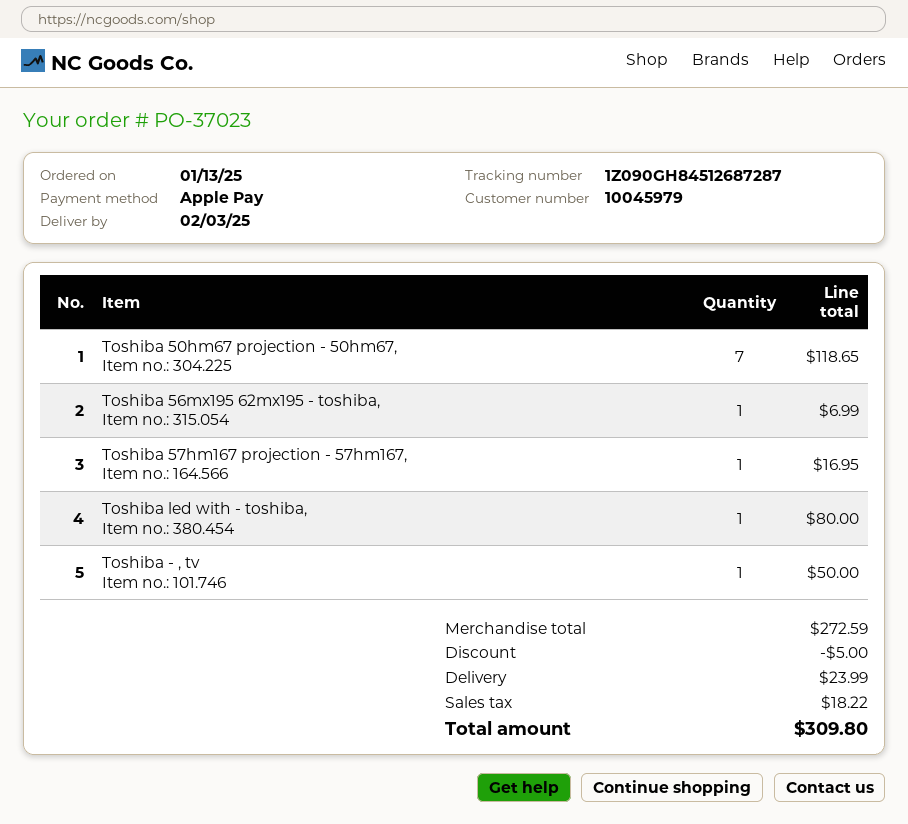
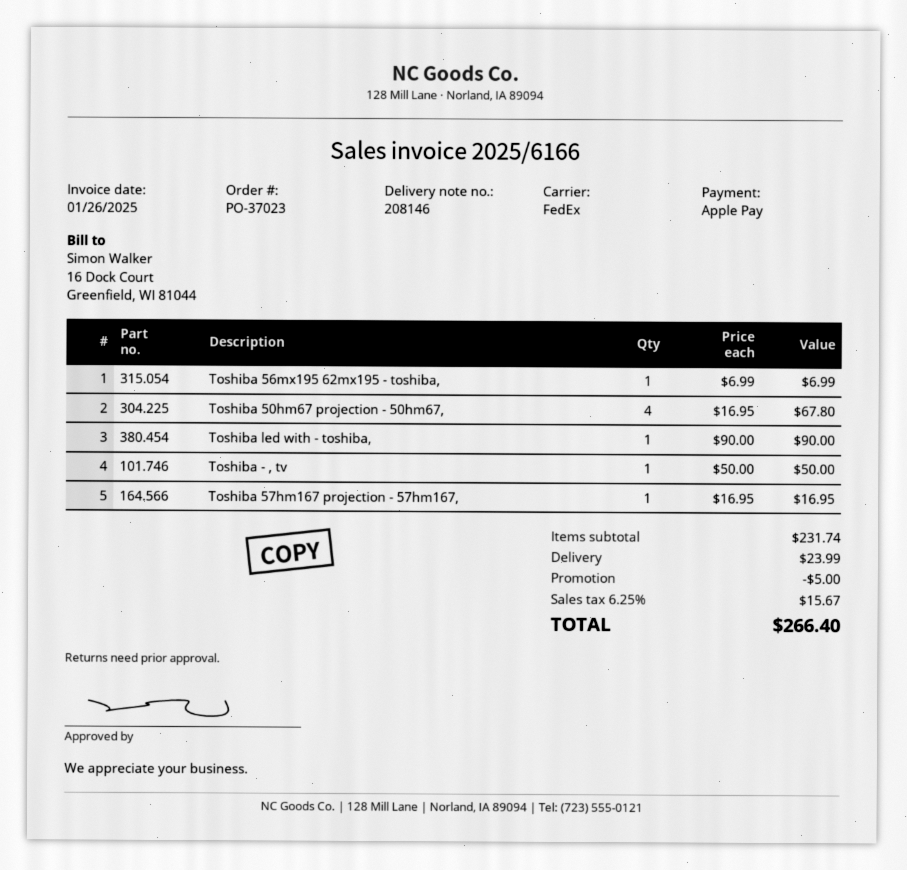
Toshiba 50hm67 projection - 50hm67,: 7 for 118.65 -> 4 for 67.80
Toshiba led with - toshiba,: 1 for 80.00 -> 1 for 90.00
subtotal: 272.59 -> 231.74
tax: 18.22 -> 15.67
total: 309.80 -> 266.40

